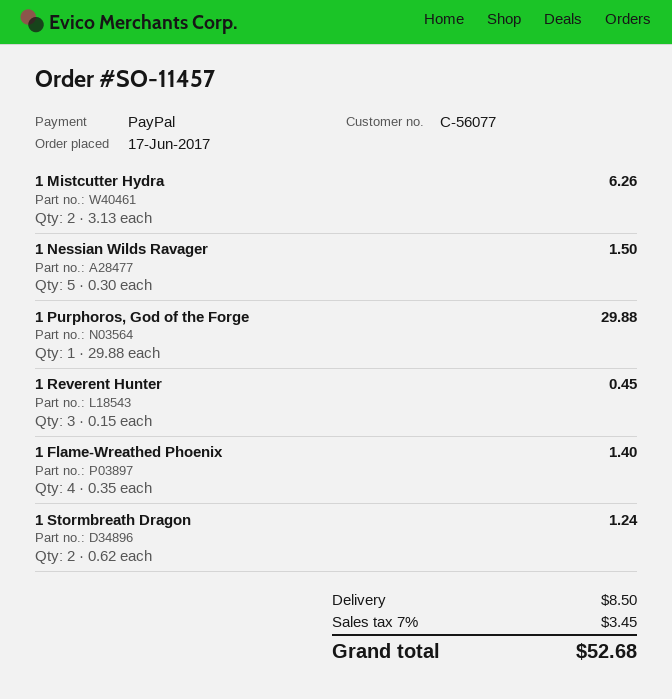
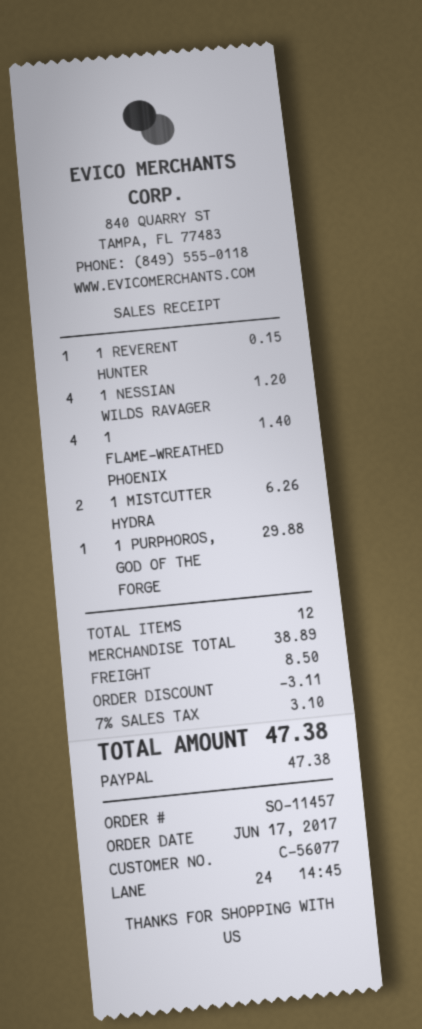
1 Nessian Wilds Ravager: 5 for 1.50 -> 4 for 1.20
1 Reverent Hunter: 3 for 0.45 -> 1 for 0.15
1 Stormbreath Dragon: 2 for 1.24 -> none
discount: none -> 3.11
tax: 7% = 3.45 -> 7% = 3.10
total: 52.68 -> 47.38

